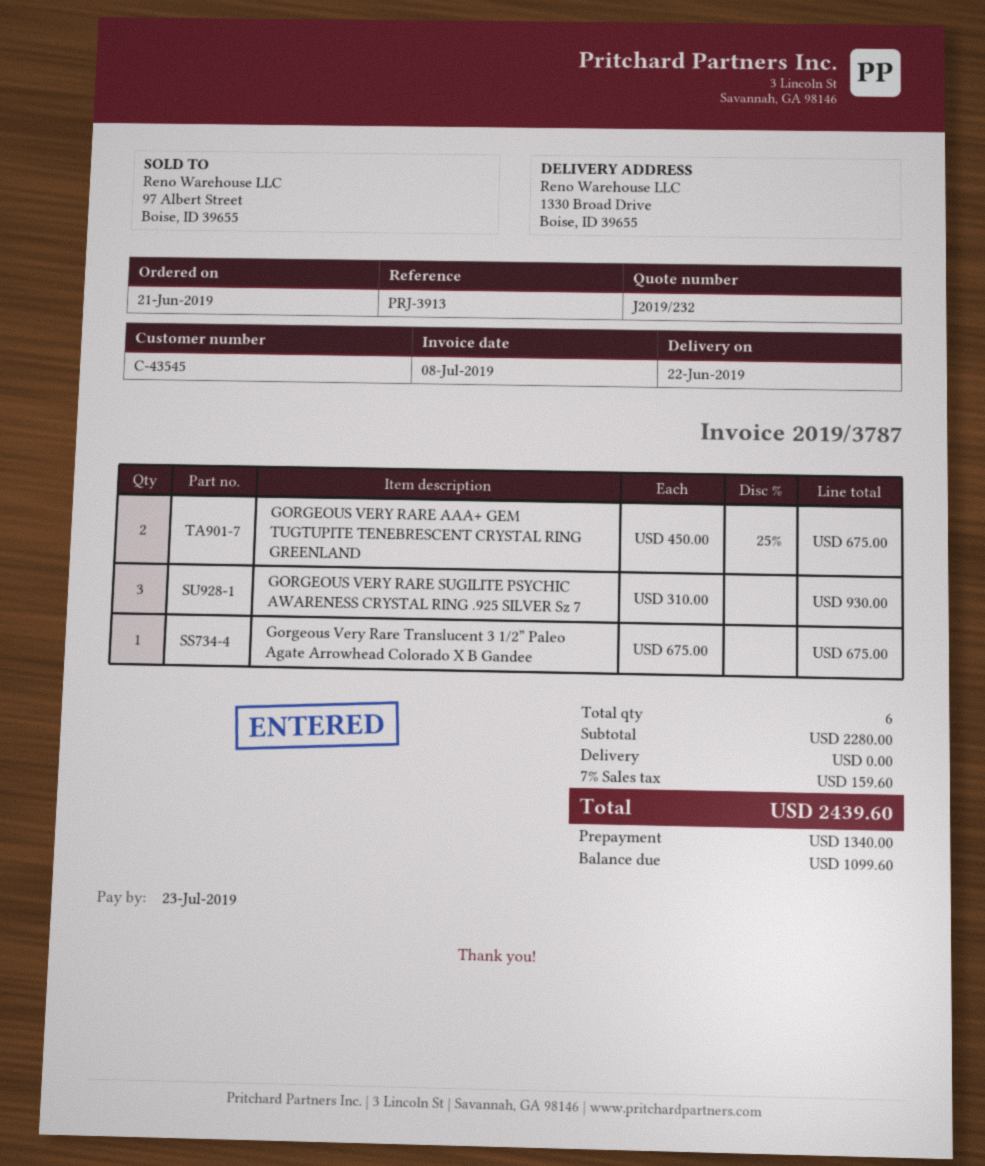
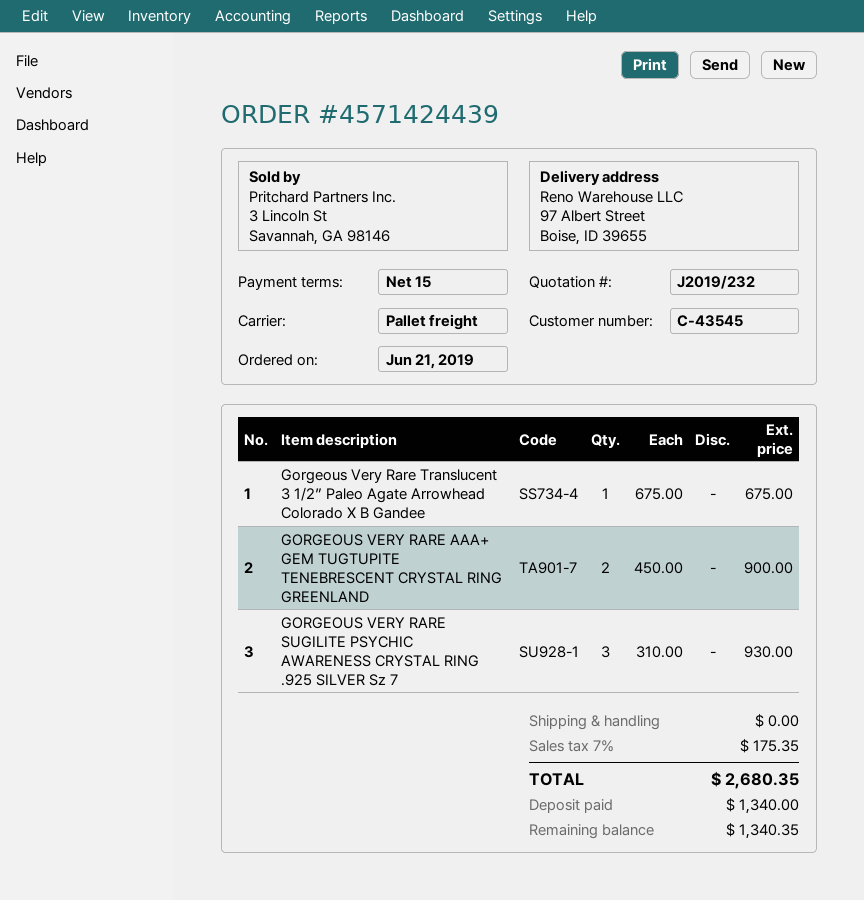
ship to: 1330 Broad Drive, Boise, ID 39655 -> 97 Albert Street, Boise, ID 39655
GORGEOUS VERY RARE AAA+ GEM TUGTUPITE TENEBRESCENT CRYSTAL RING GREENLAND: 2 x 450.00 - 25% = 675.00 -> 2 x 450.00 = 900.00
tax: 7% = 159.60 -> 7% = 175.35
total: 2439.60 -> 2680.35
balance: 1099.60 -> 1340.35

